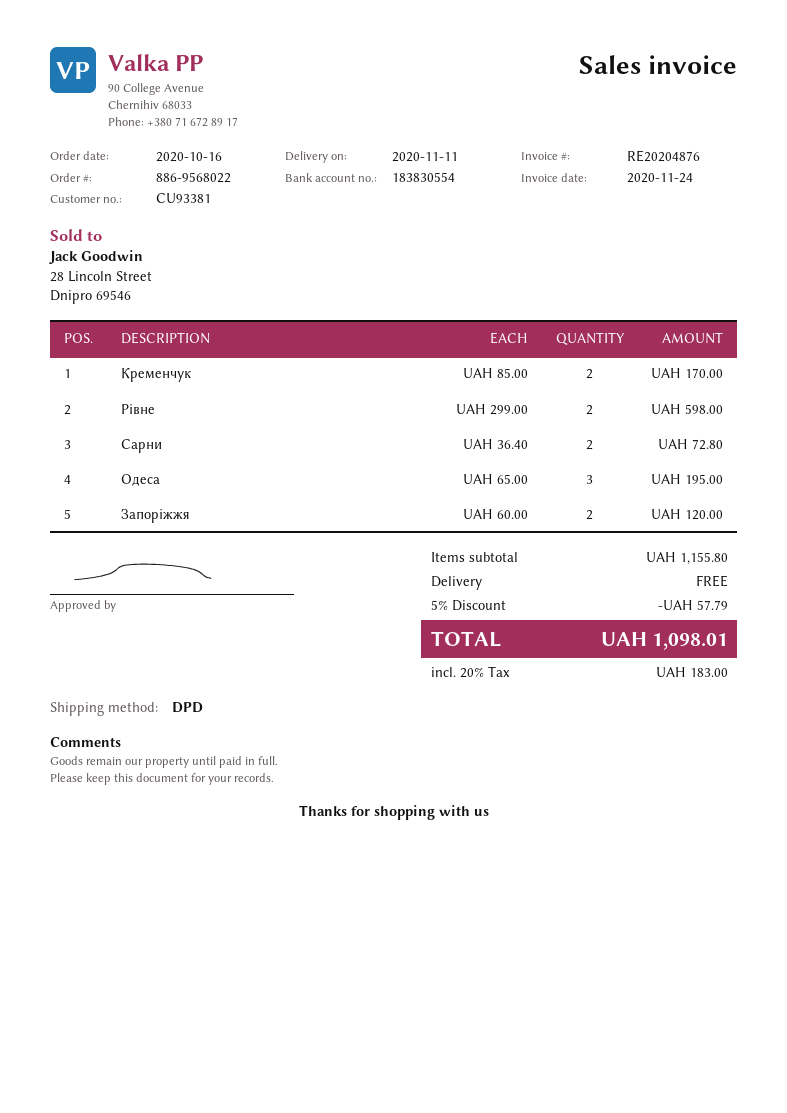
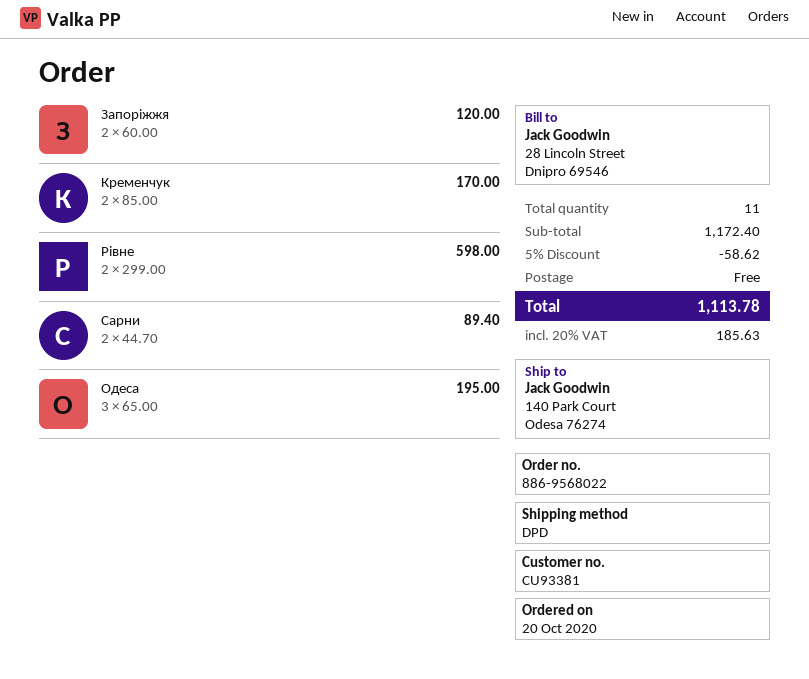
order date: 2020-10-16 -> 2020-10-20
Сарни: 2 x 36.40 = 72.80 -> 2 x 44.70 = 89.40
subtotal: 1155.80 -> 1172.40
discount: 5% = 57.79 -> 5% = 58.62
tax: 20% = 183.00 -> 20% = 185.63
total: 1098.01 -> 1113.78

